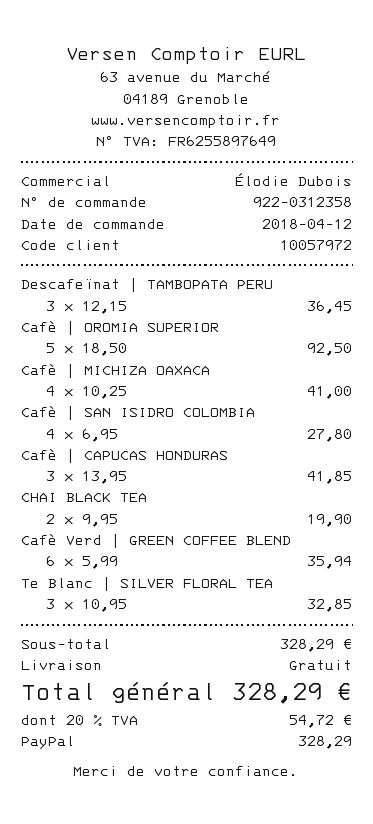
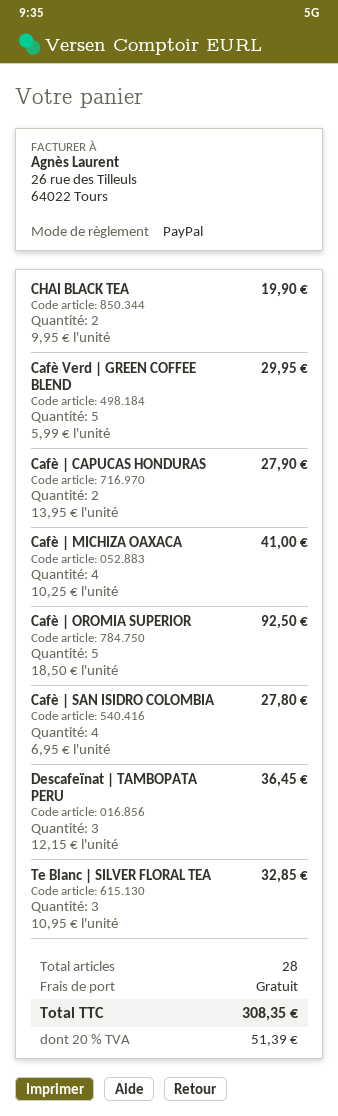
Cafè | CAPUCAS HONDURAS: 3 x 13.95 = 41.85 -> 2 x 13.95 = 27.90
Cafè Verd | GREEN COFFEE BLEND: 6 x 5.99 = 35.94 -> 5 x 5.99 = 29.95
tax: 20% = 54.72 -> 20% = 51.39
total: 328.29 -> 308.35

